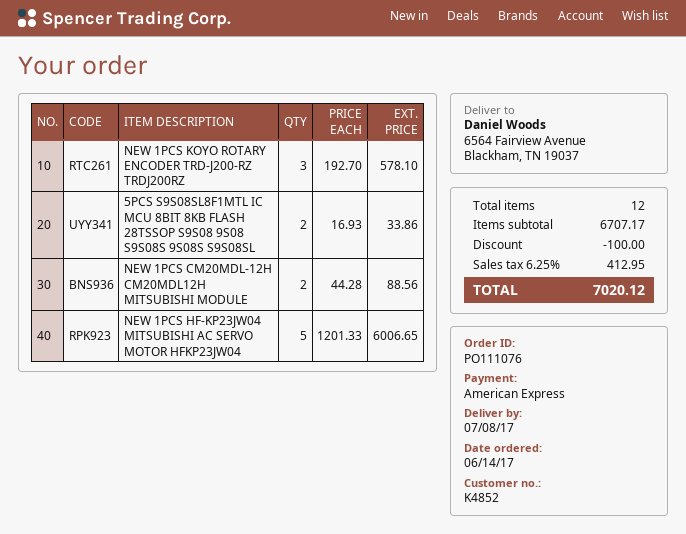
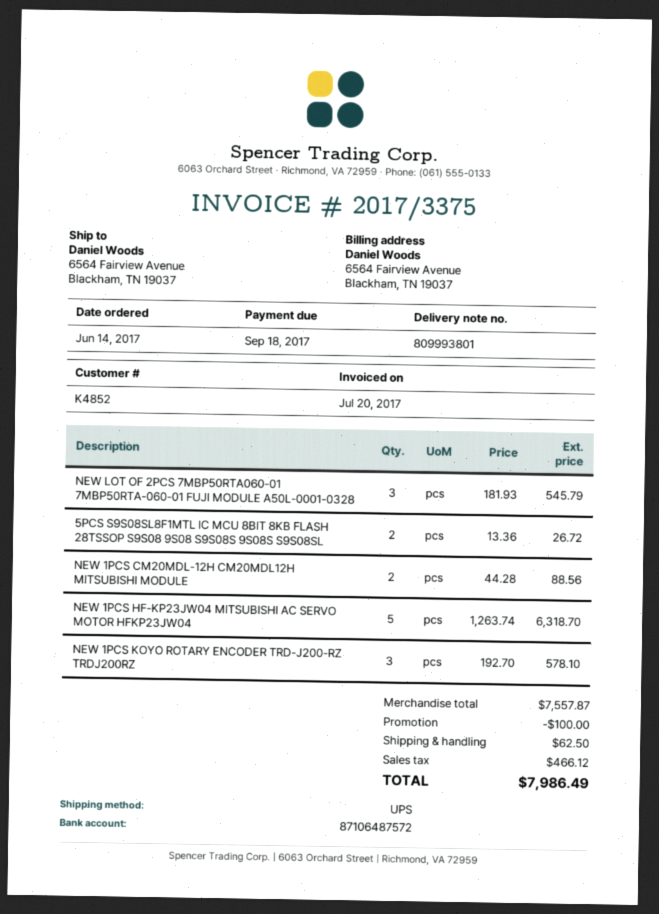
5PCS S9S08SL8F1MTL IC MCU 8BIT 8KB FLASH 28TSSOP S9S08 9S08 S9S08S 9S08S S9S08SL: 2 x 16.93 = 33.86 -> 2 x 13.36 = 26.72
NEW 1PCS HF-KP23JW04 MITSUBISHI AC SERVO MOTOR HFKP23JW04: 5 x 1201.33 = 6006.65 -> 5 x 1263.74 = 6318.70
NEW LOT OF 2PCS 7MBP50RTA060-01 7MBP50RTA-060-01 FUJI MODULE A50L-0001-0328: none -> 3 x 181.93 = 545.79
subtotal: 6707.17 -> 7557.87
shipping: none -> 62.50
tax: 412.95 -> 466.12
total: 7020.12 -> 7986.49

